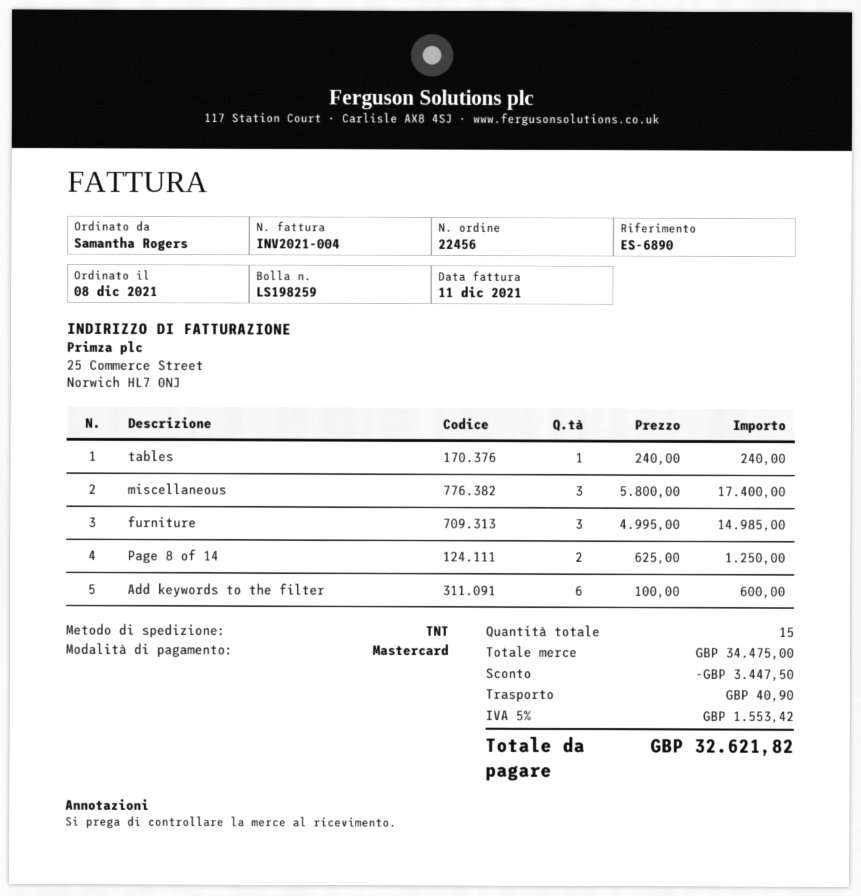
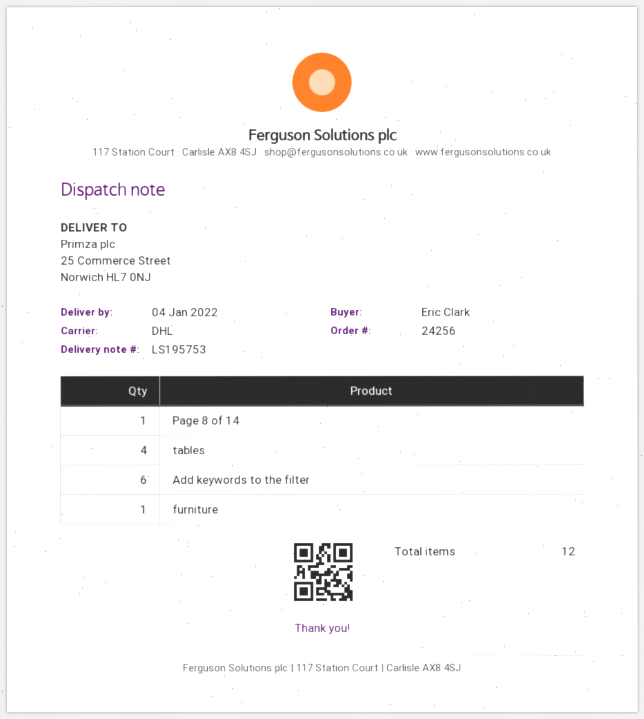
order number: 22456 -> 24256
delivery note number: LS198259 -> LS195753
ordered by: Samantha Rogers -> Eric Clark
shipping method: TNT -> DHL
tables: 1 -> 4
miscellaneous: 3 -> none
furniture: 3 -> 1
Page 8 of 14: 2 -> 1
total quantity: 15 -> 12

